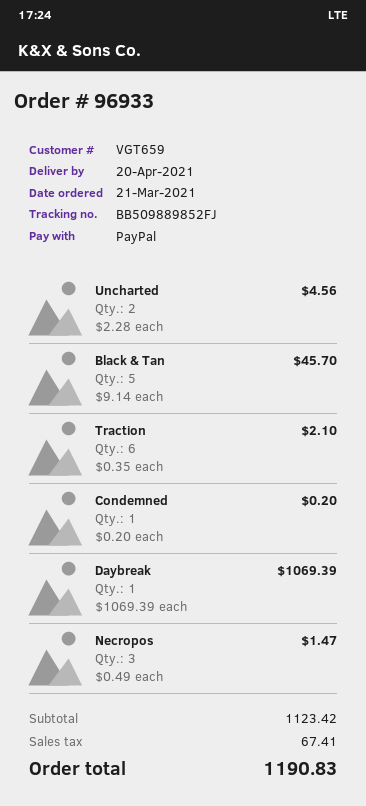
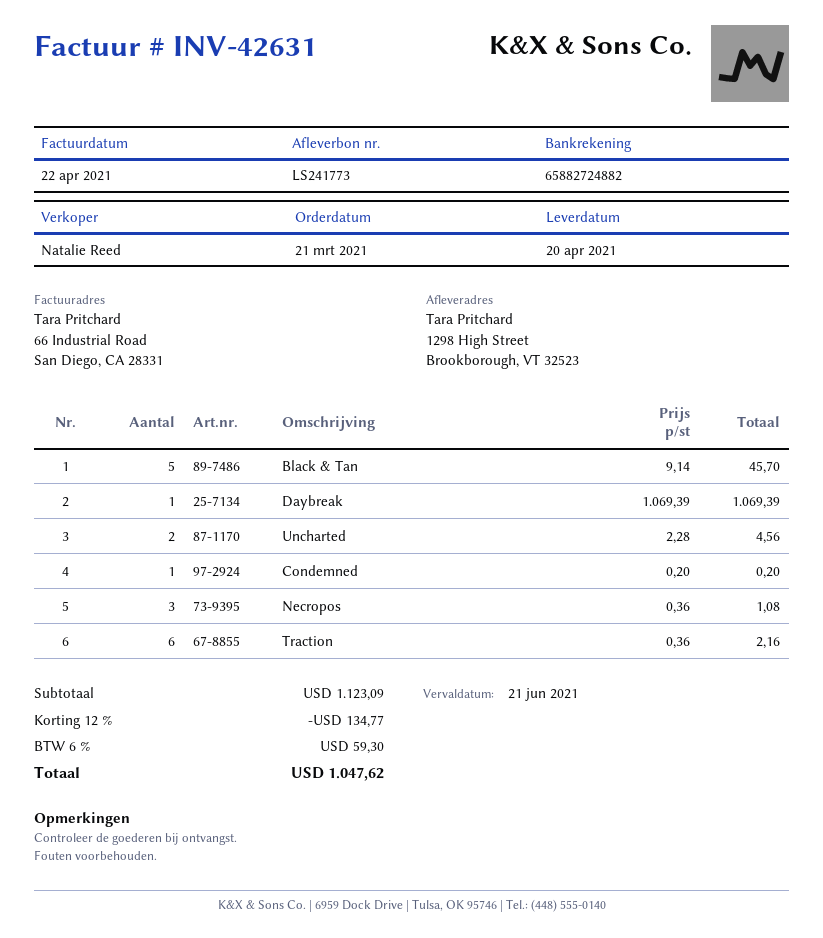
Traction: 6 x 0.35 = 2.10 -> 6 x 0.36 = 2.16
Necropos: 3 x 0.49 = 1.47 -> 3 x 0.36 = 1.08
subtotal: 1123.42 -> 1123.09
discount: none -> 12% = 134.77
tax: 67.41 -> 59.30
total: 1190.83 -> 1047.62

